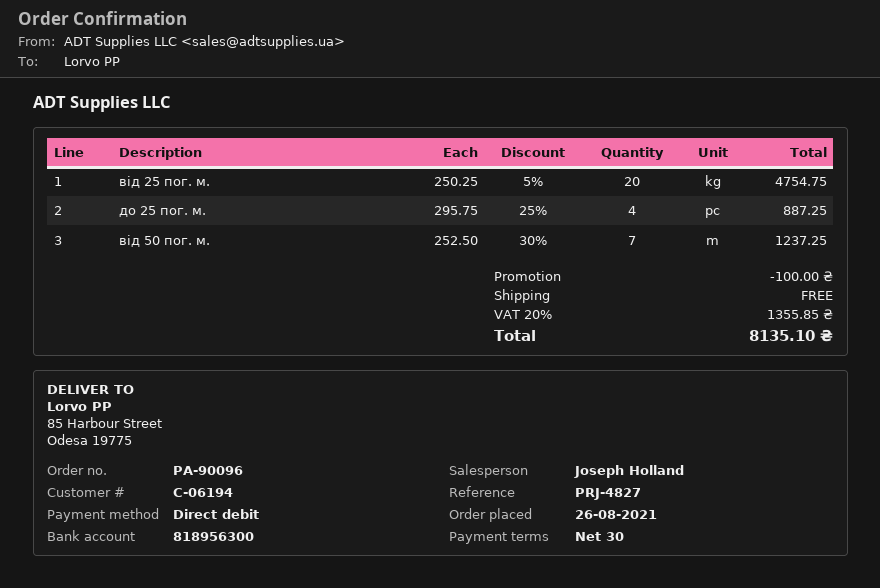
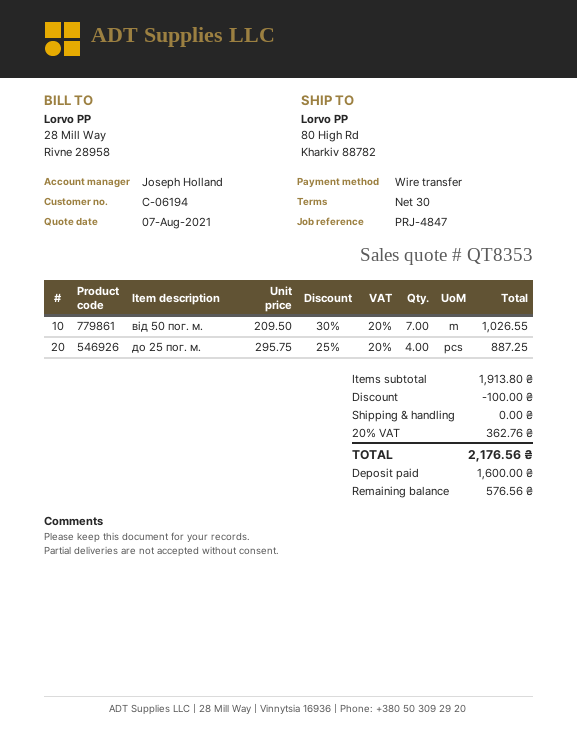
reference: PRJ-4827 -> PRJ-4847
payment method: direct debit -> bank transfer
ship to: 85 Harbour Street, Odesa 19775 -> 80 High Rd, Kharkiv 88782
від 25 пог. м.: 20 x 250.25 - 5% = 4754.75 -> none
від 50 пог. м.: 7 x 252.50 - 30% = 1237.25 -> 7 x 209.50 - 30% = 1026.55
tax: 20% = 1355.85 -> 20% = 362.76
total: 8135.10 -> 2176.56

